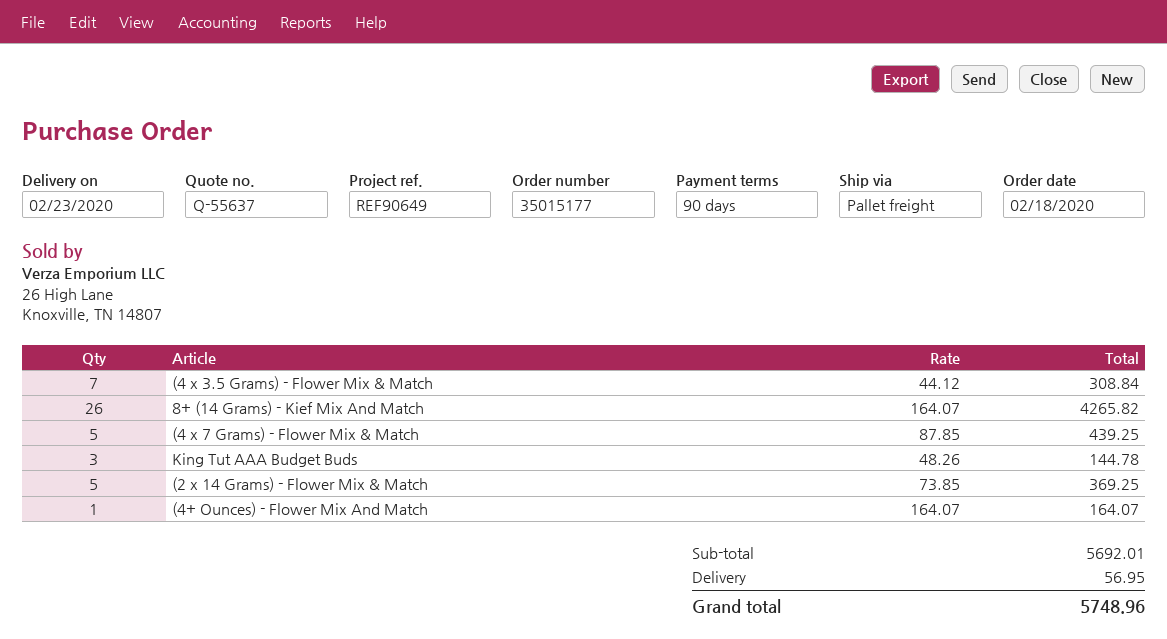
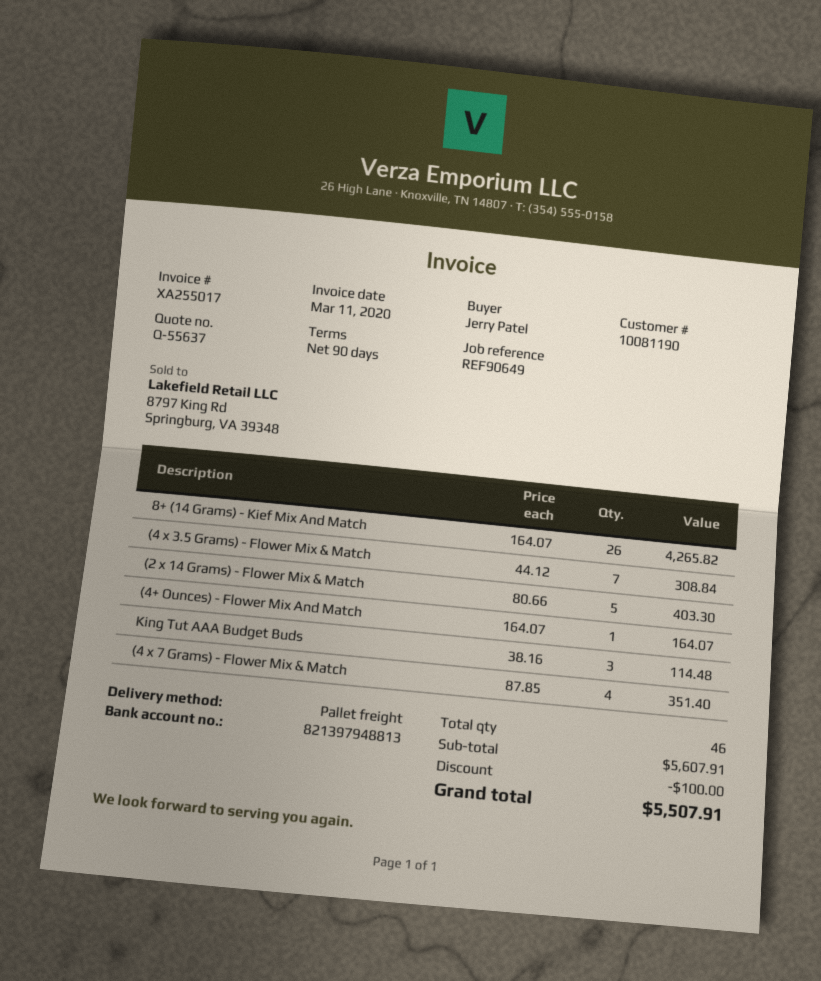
(4 x 7 Grams) - Flower Mix & Match: 5 x 87.85 = 439.25 -> 4 x 87.85 = 351.40
King Tut AAA Budget Buds: 3 x 48.26 = 144.78 -> 3 x 38.16 = 114.48
(2 x 14 Grams) - Flower Mix & Match: 5 x 73.85 = 369.25 -> 5 x 80.66 = 403.30
subtotal: 5692.01 -> 5607.91
discount: none -> 100.00
shipping: 56.95 -> none
total: 5748.96 -> 5507.91

